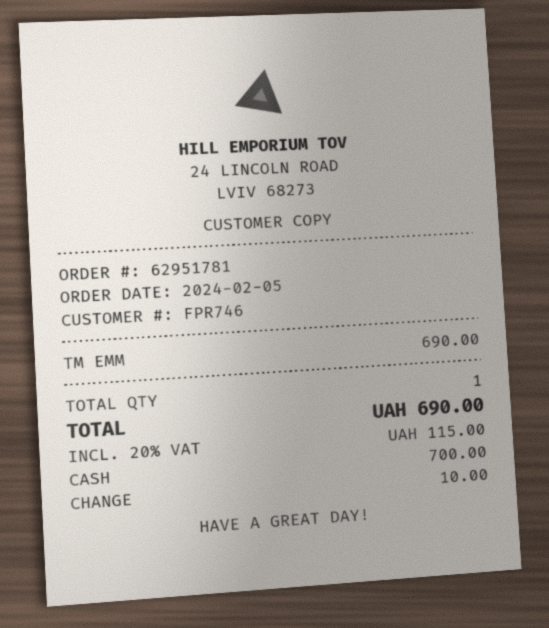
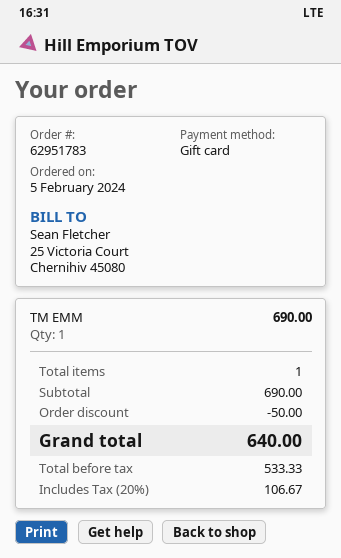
order number: 62951781 -> 62951783
payment method: cash -> gift card
discount: none -> 50.00
tax: 20% = 115.00 -> 20% = 106.67
total: 690.00 -> 640.00

